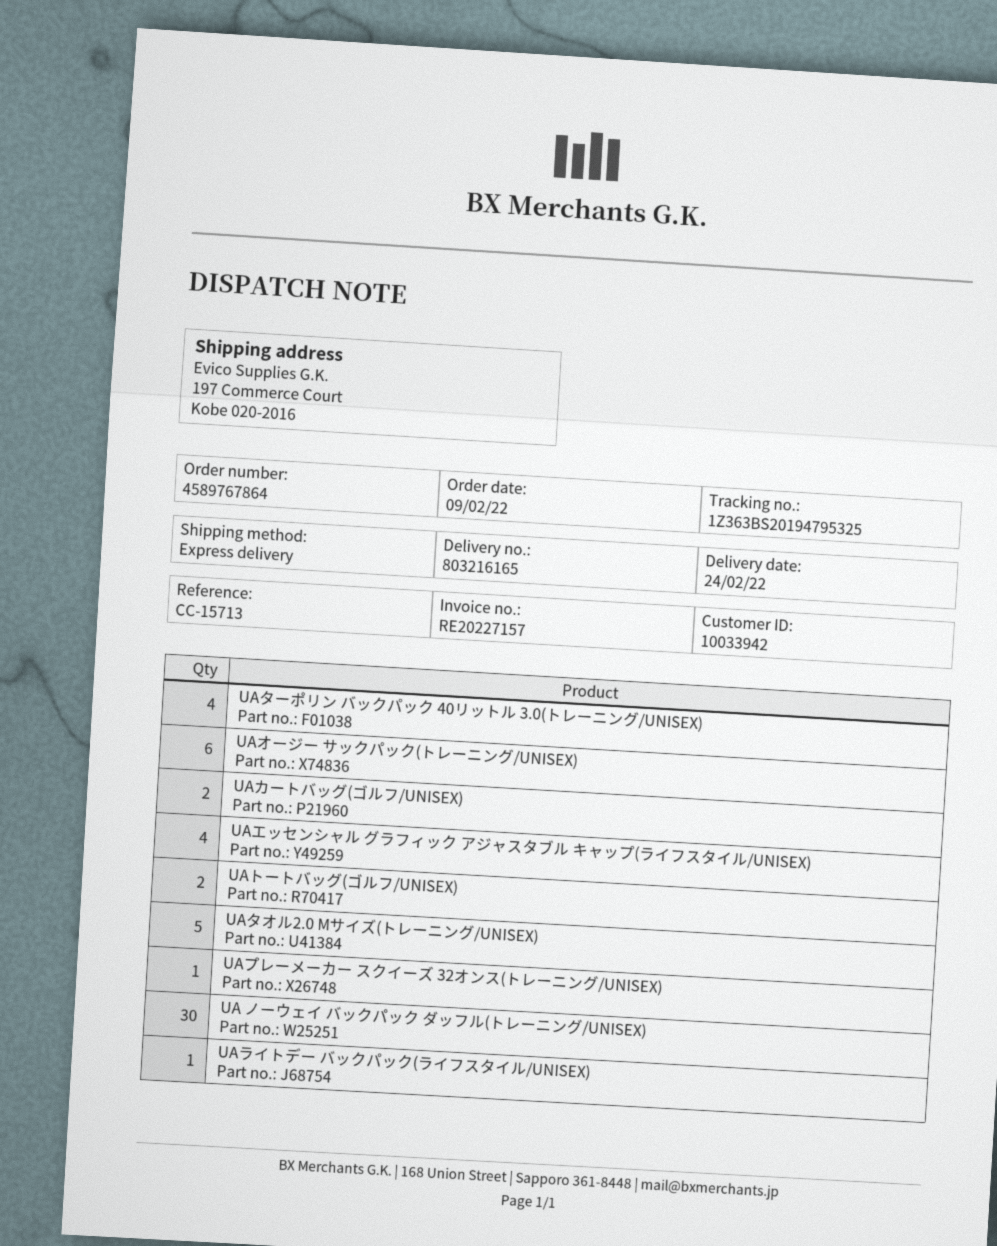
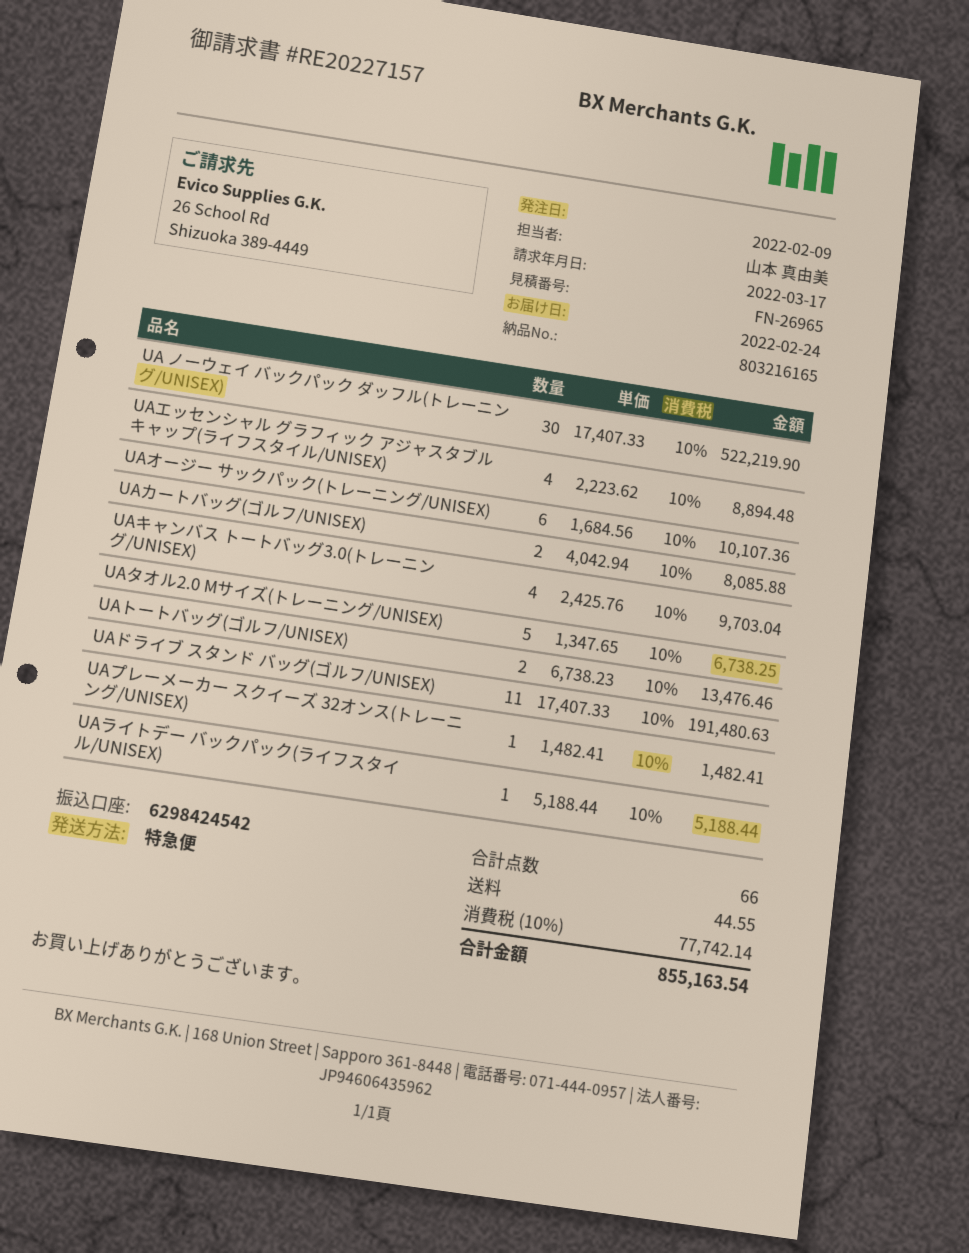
UAターポリン バックパック 40リットル 3.0(トレーニング/UNISEX): 4 -> none
UAキャンバス トートバッグ3.0(トレーニング/UNISEX): none -> 4
UAドライブ スタンド バッグ(ゴルフ/UNISEX): none -> 11

